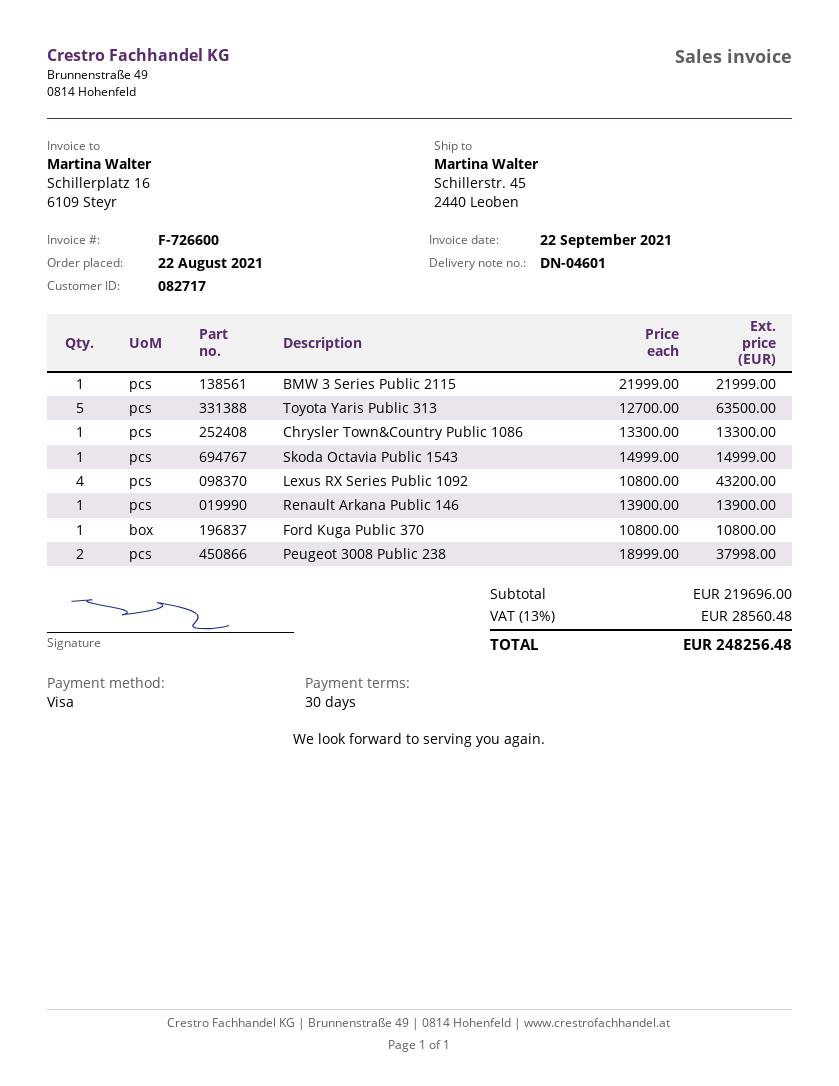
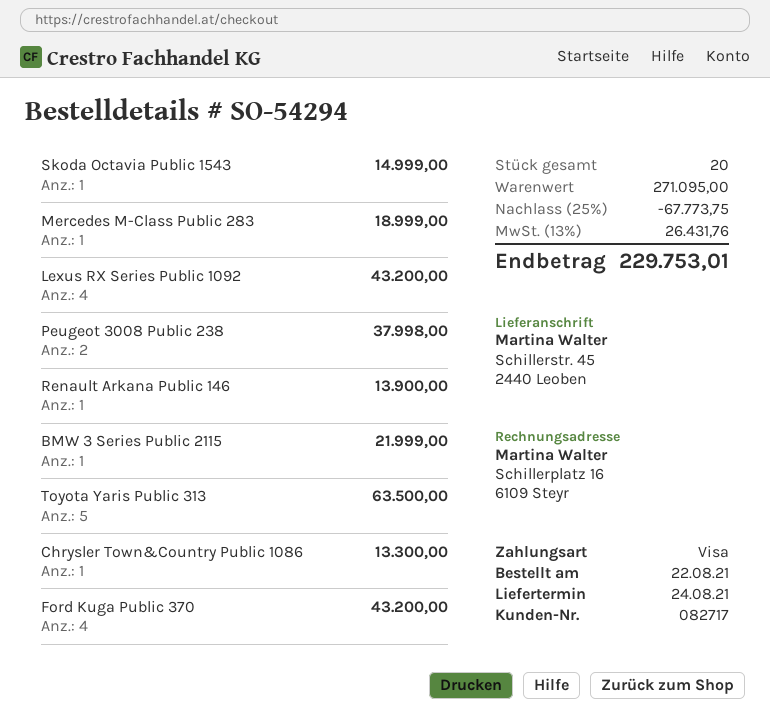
Ford Kuga Public 370: 1 for 10800.00 -> 4 for 43200.00
Mercedes M-Class Public 283: none -> 1 for 18999.00
subtotal: 219696.00 -> 271095.00
discount: none -> 25% = 67773.75
tax: 13% = 28560.48 -> 13% = 26431.76
total: 248256.48 -> 229753.01

